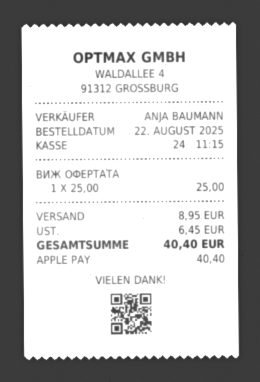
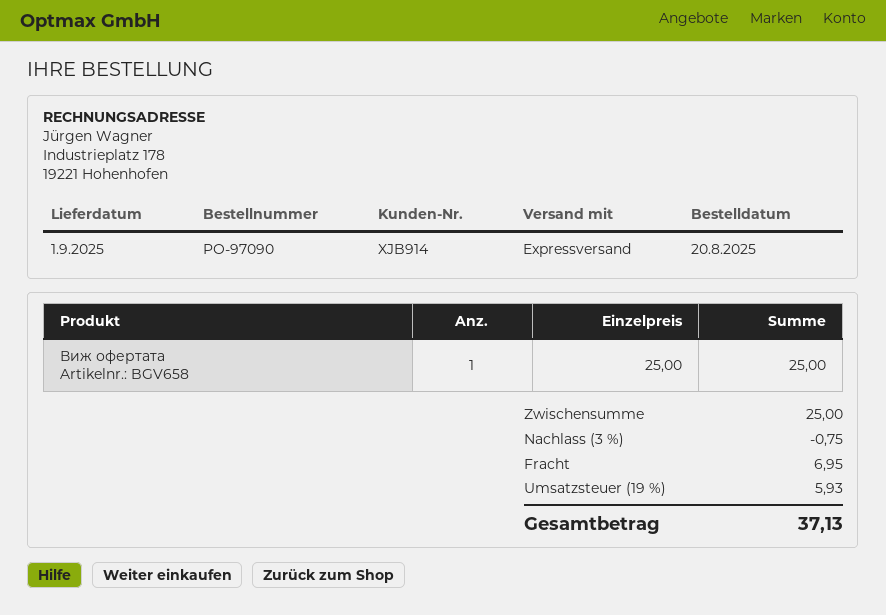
order date: 2025-08-22 -> 2025-08-20
discount: none -> 3% = 0.75
shipping: 8.95 -> 6.95
tax: 6.45 -> 5.93
total: 40.40 -> 37.13

